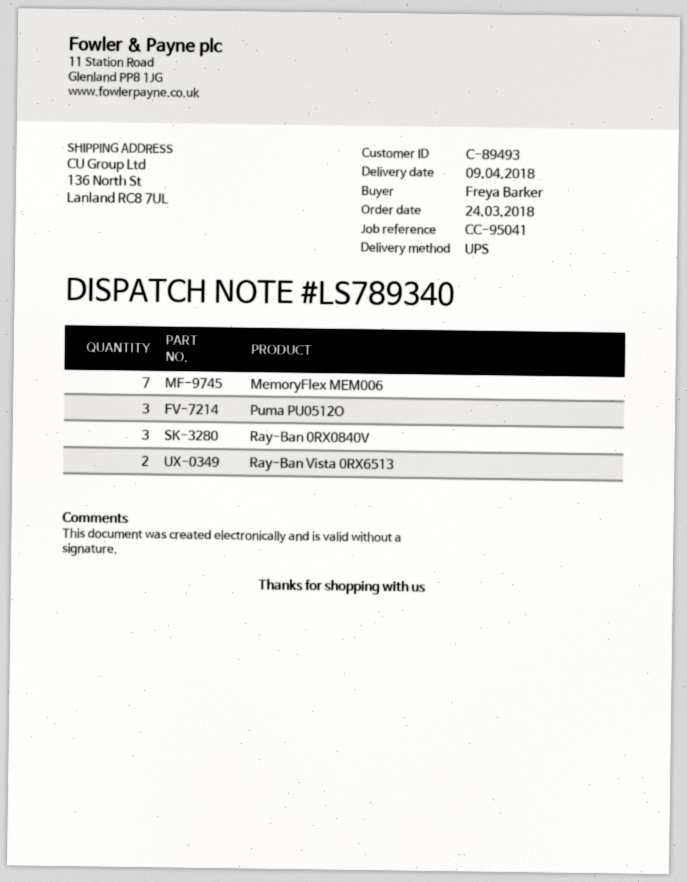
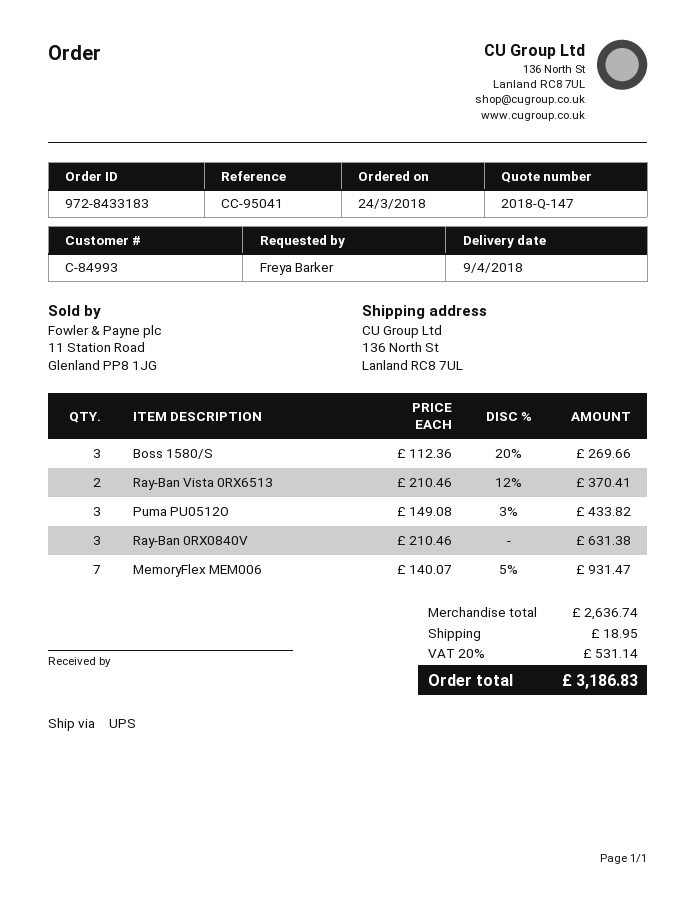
customer number: C-89493 -> C-84993
Boss 1580/S: none -> 3

